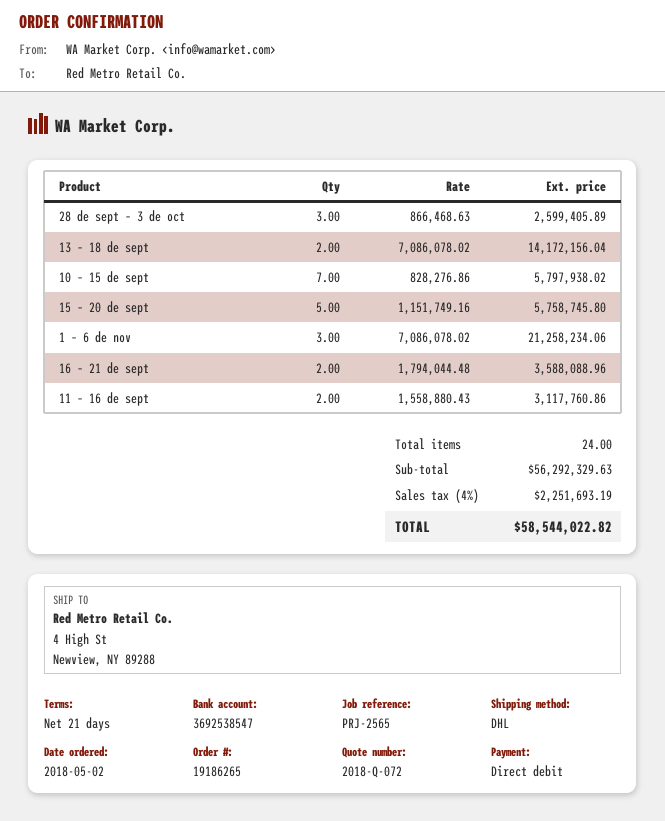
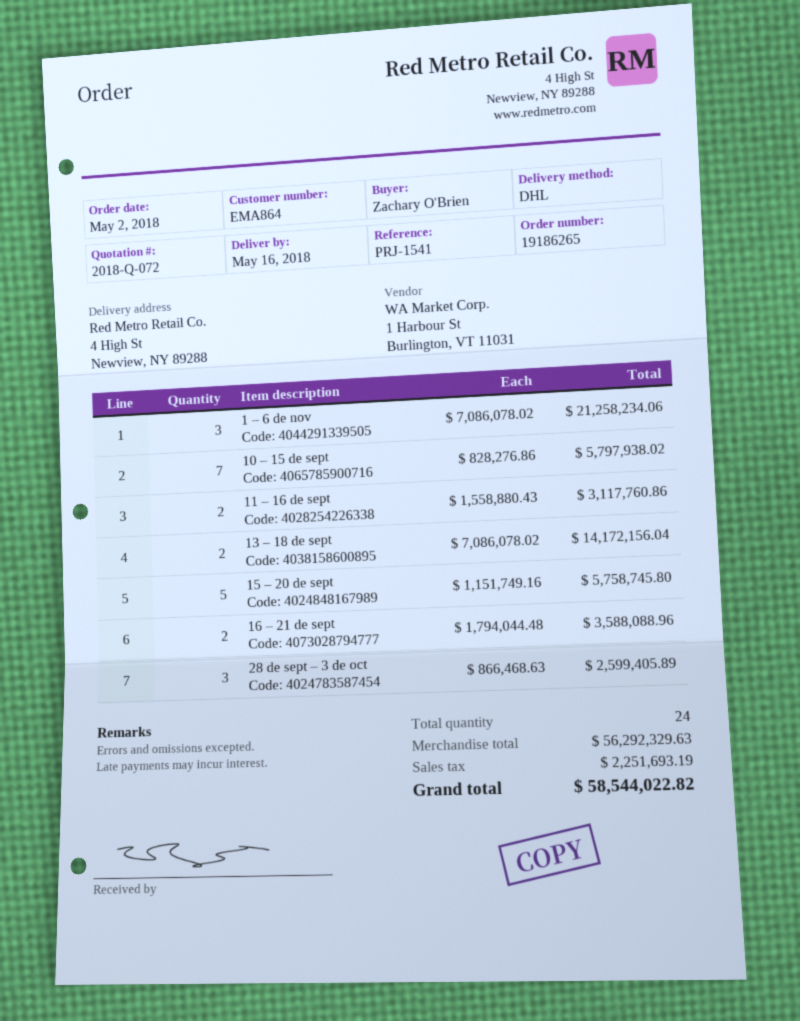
reference: PRJ-2565 -> PRJ-1541

